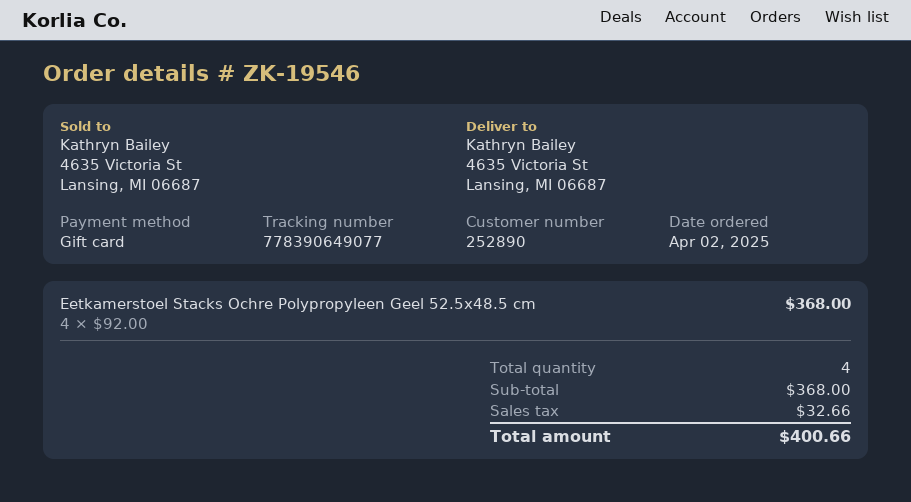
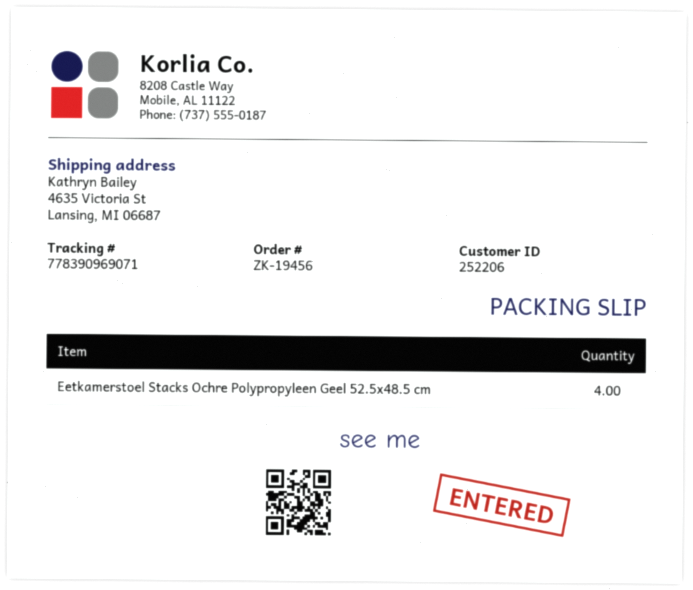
order number: ZK-19546 -> ZK-19456
customer number: 252890 -> 252206
tracking number: 778390649077 -> 778390969071

